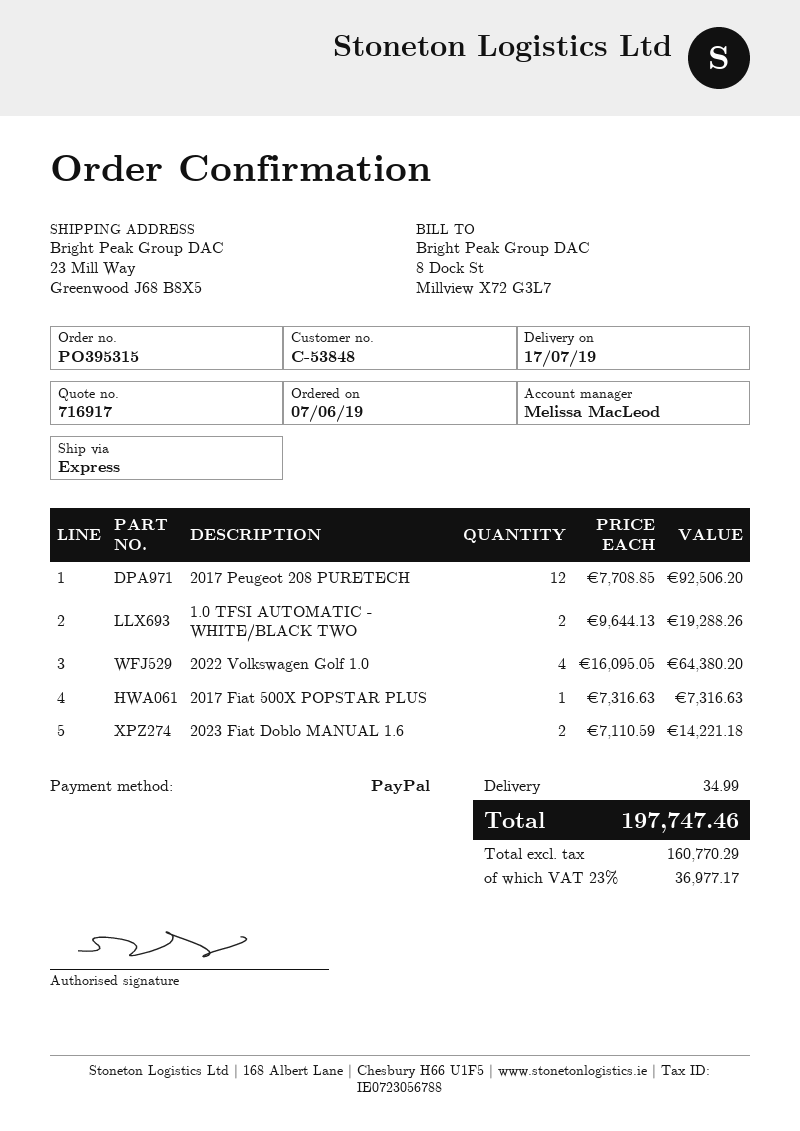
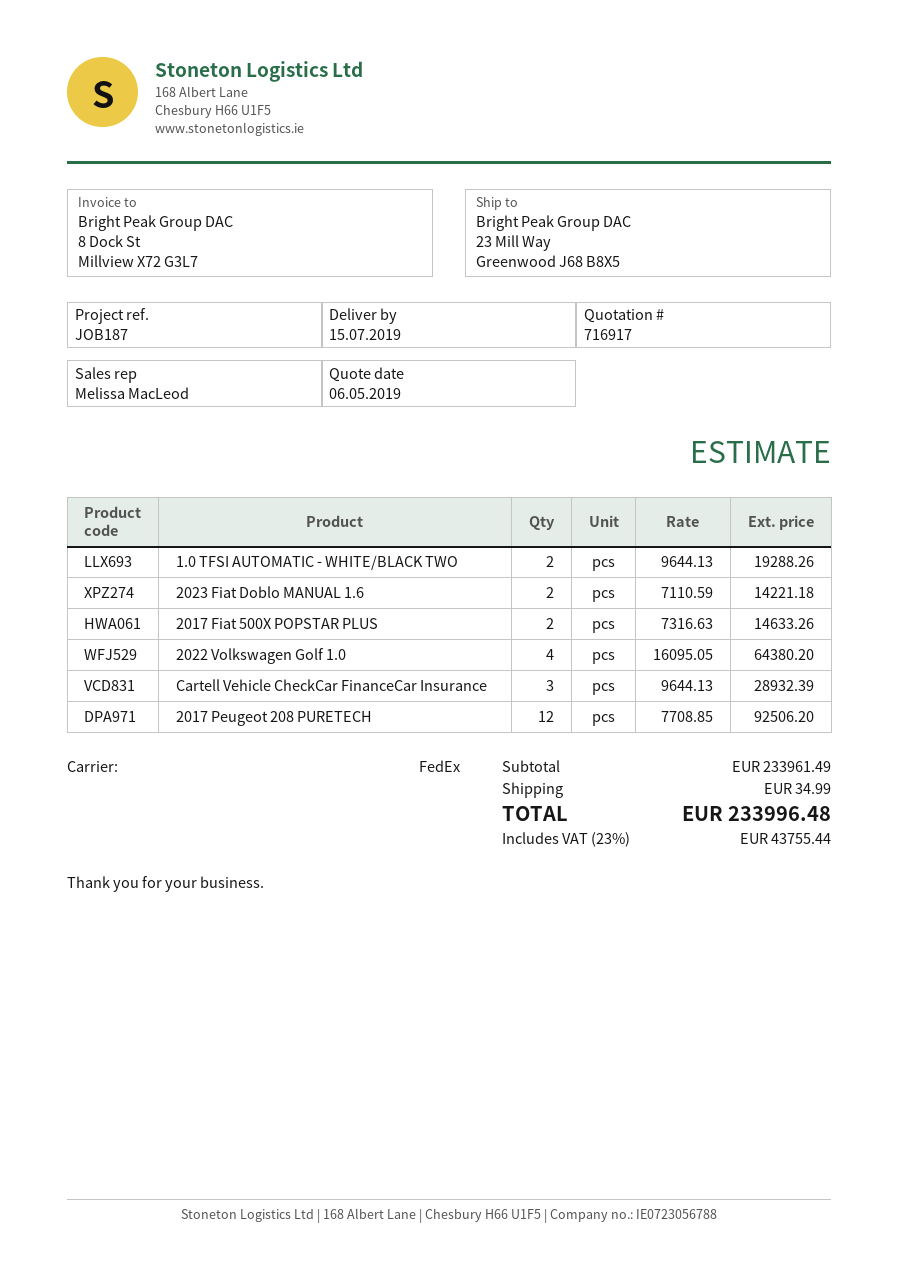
delivery date: 2019-07-17 -> 2019-07-15
shipping method: express -> FedEx
2017 Fiat 500X POPSTAR PLUS: 1 x 7316.63 = 7316.63 -> 2 x 7316.63 = 14633.26
Cartell Vehicle CheckCar FinanceCar Insurance: none -> 3 x 9644.13 = 28932.39
tax: 23% = 36977.17 -> 23% = 43755.44
total: 197747.46 -> 233996.48

